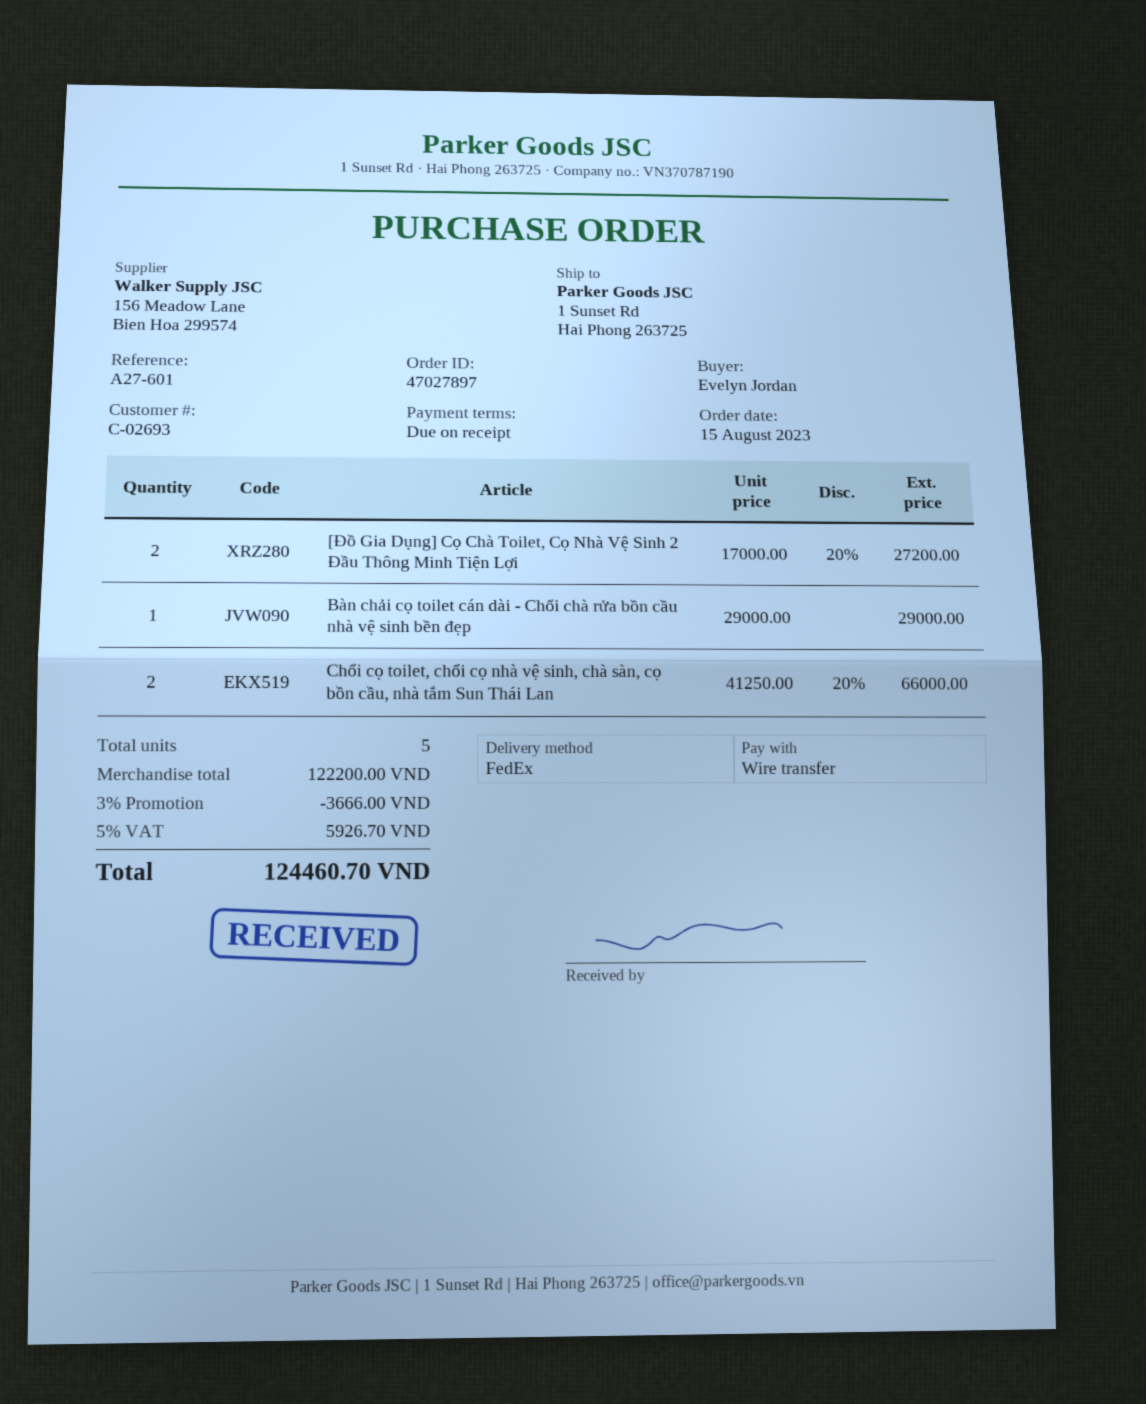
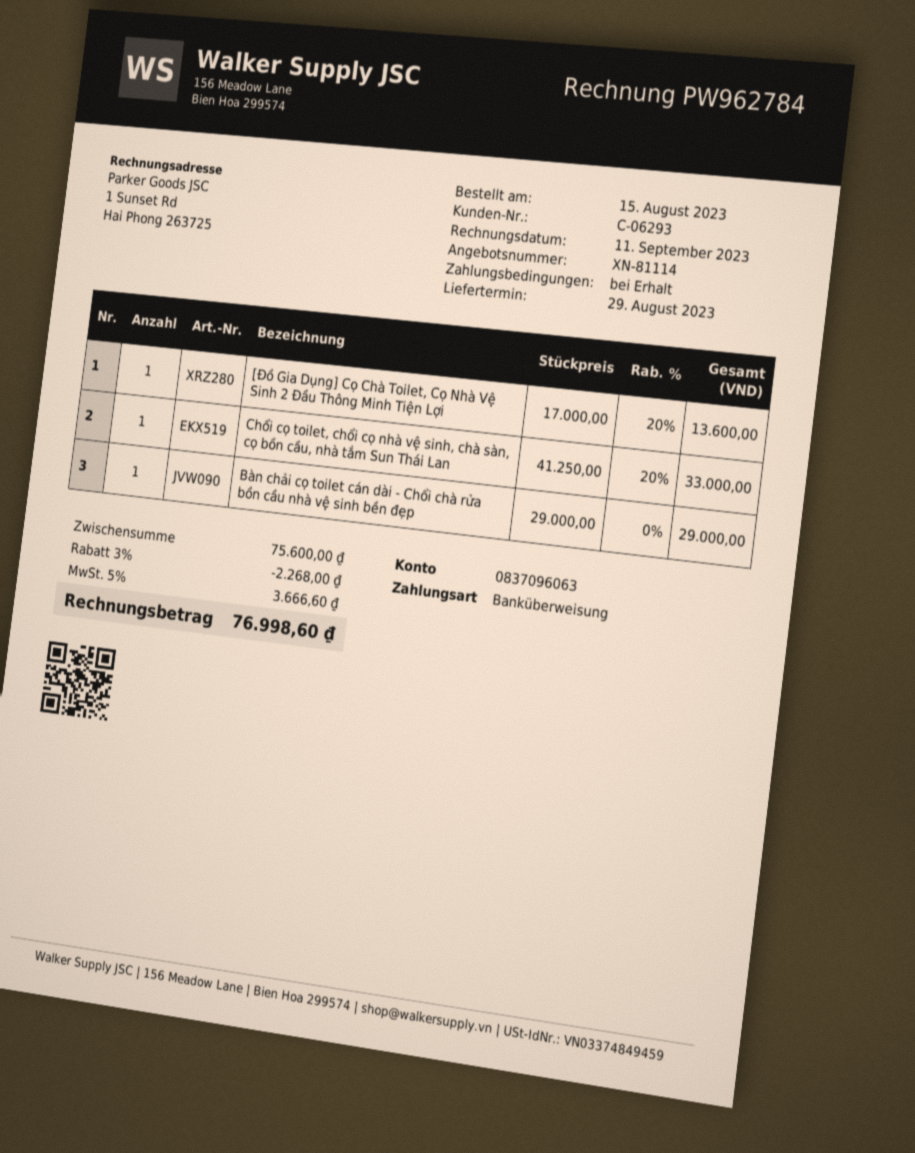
customer number: C-02693 -> C-06293
[Đồ Gia Dụng] Cọ Chà Toilet, Cọ Nhà Vệ Sinh 2 Đầu Thông Minh Tiện Lợi: 2 x 17000.00 - 20% = 27200.00 -> 1 x 17000.00 - 20% = 13600.00
Chổi cọ toilet, chổi cọ nhà vệ sinh, chà sàn, cọ bồn cầu, nhà tắm Sun Thái Lan: 2 x 41250.00 - 20% = 66000.00 -> 1 x 41250.00 - 20% = 33000.00
subtotal: 122200.00 -> 75600.00
discount: 3% = 3666.00 -> 3% = 2268.00
tax: 5% = 5926.70 -> 5% = 3666.60
total: 124460.70 -> 76998.60

